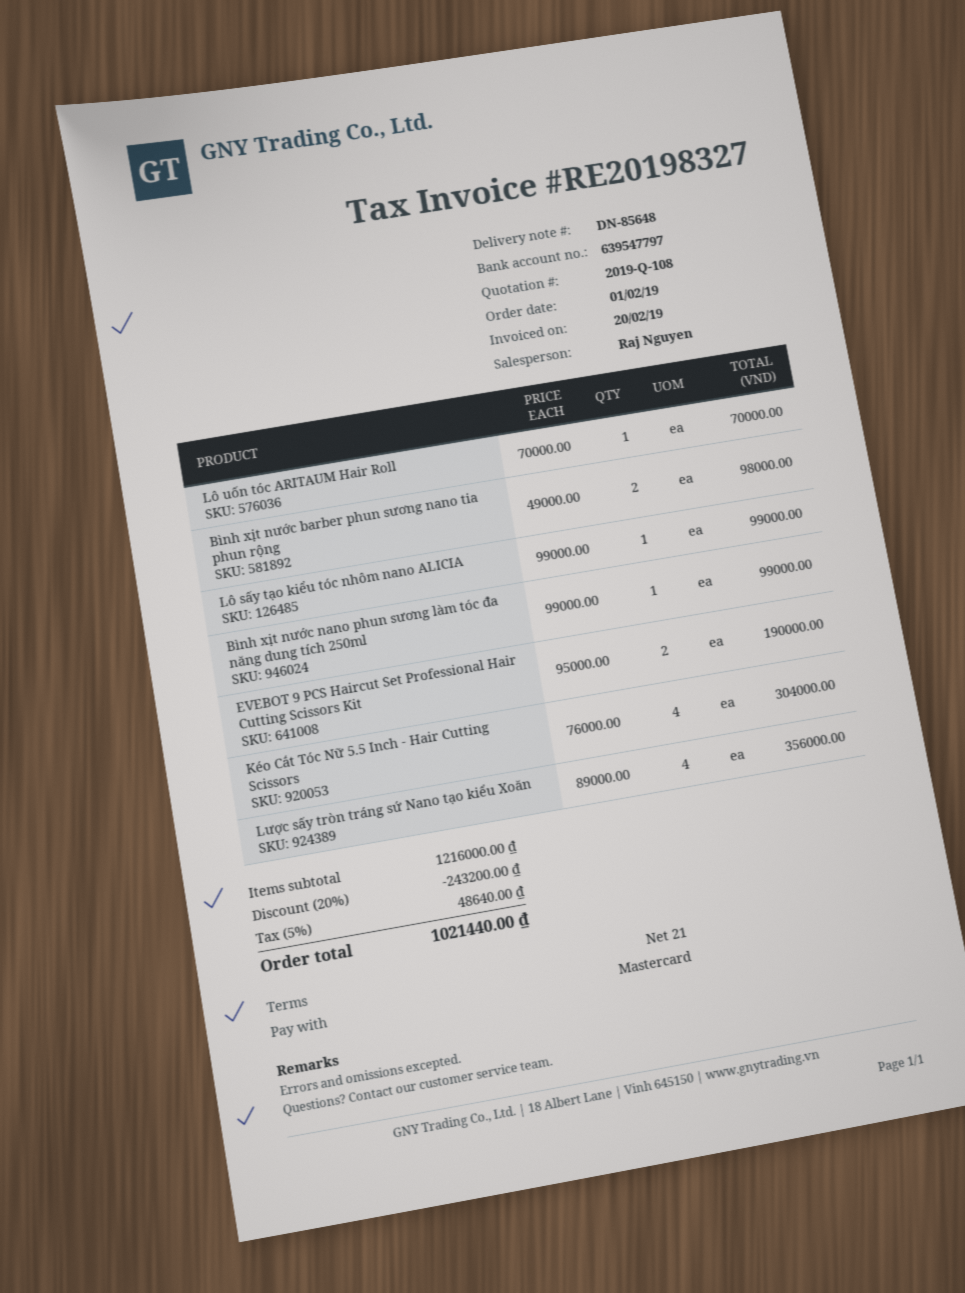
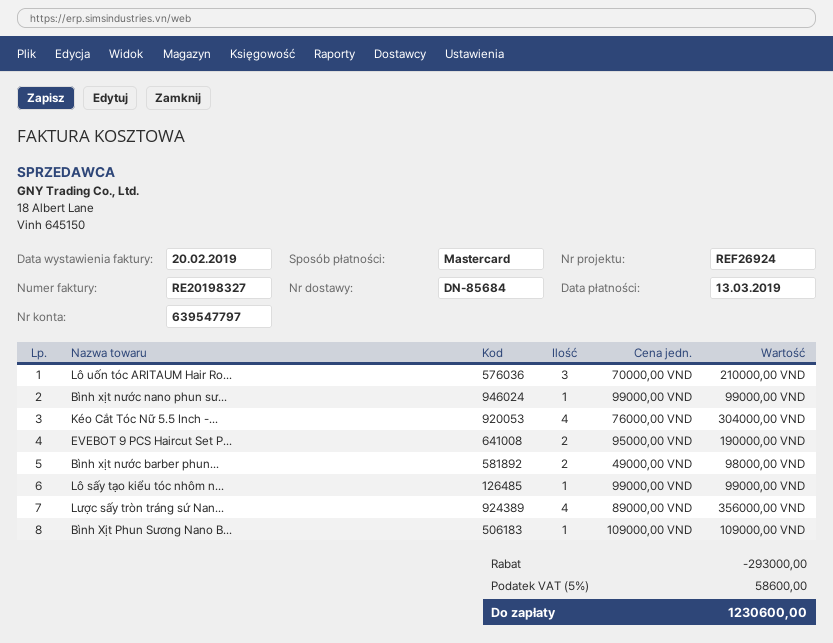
delivery note number: DN-85648 -> DN-85684
Lô uốn tóc ARITAUM Hair Roll: 1 x 70000.00 = 70000.00 -> 3 x 70000.00 = 210000.00
Bình Xịt Phun Sương Nano B...: none -> 1 x 109000.00 = 109000.00
discount: 243200.00 -> 293000.00
tax: 5% = 48640.00 -> 5% = 58600.00
total: 1021440.00 -> 1230600.00

